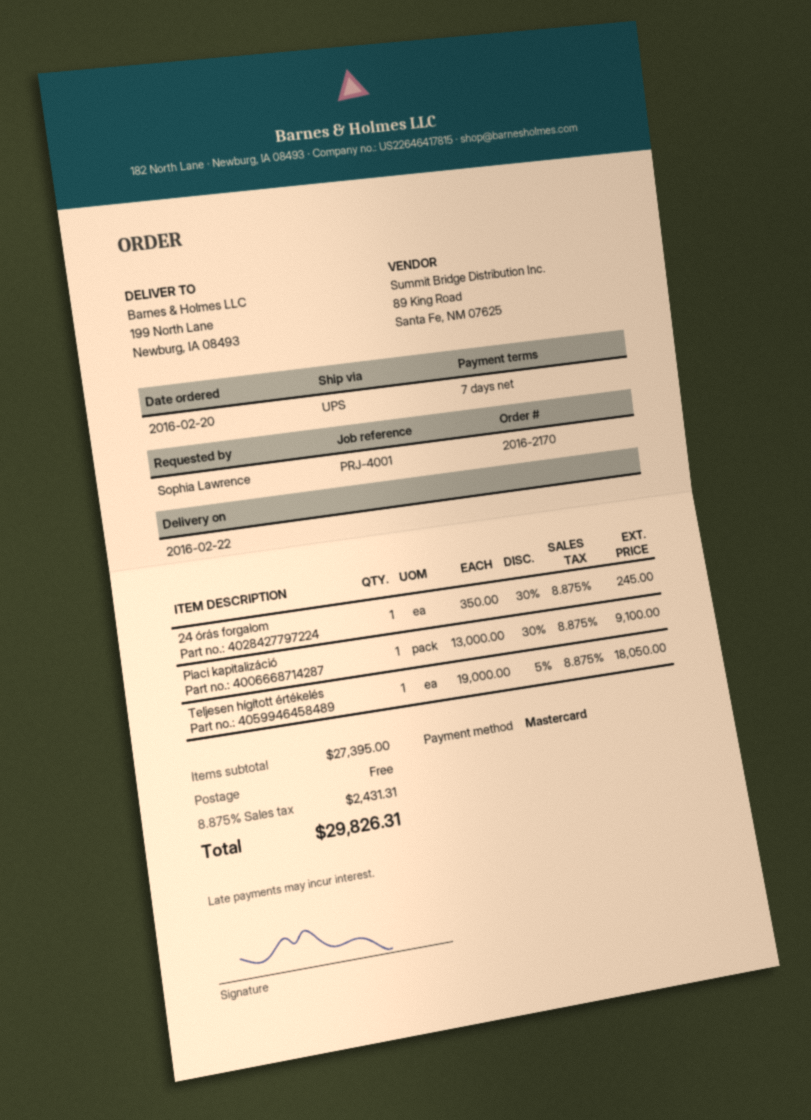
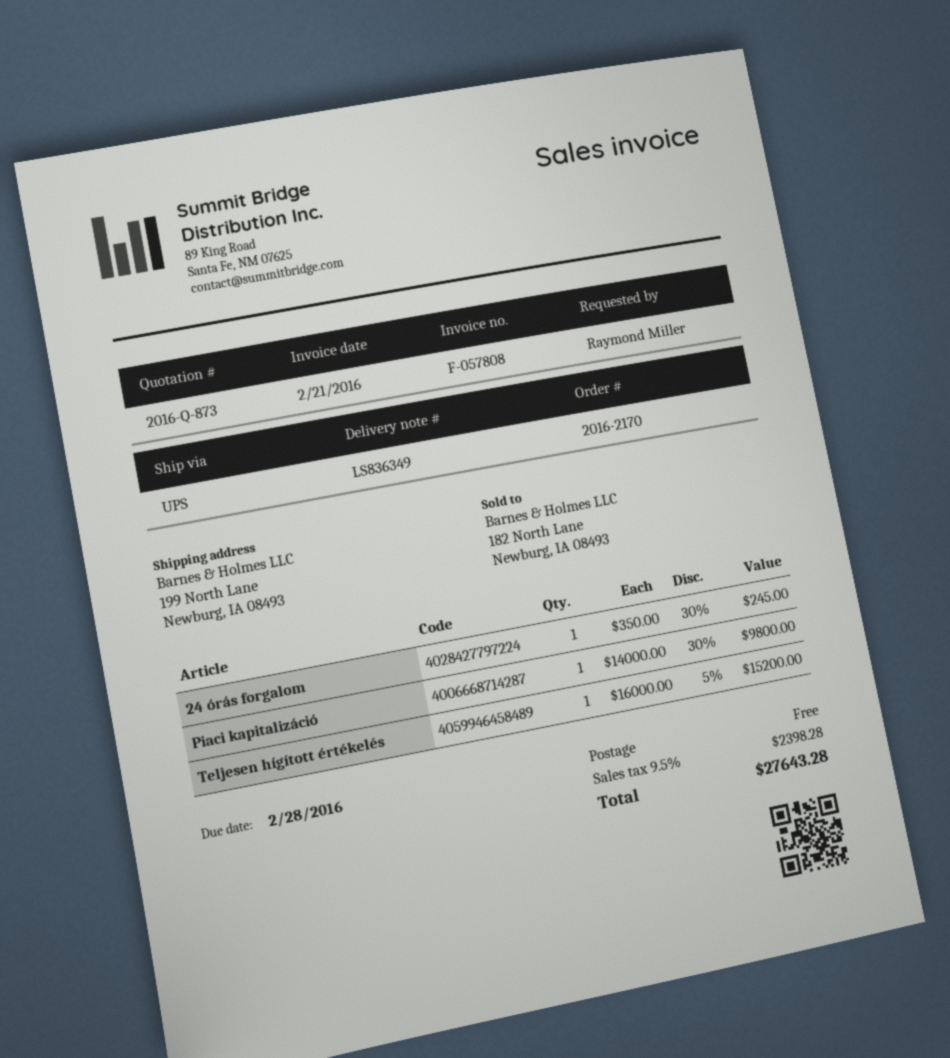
ordered by: Sophia Lawrence -> Raymond Miller
Piaci kapitalizáció: 1 x 13000.00 - 30% = 9100.00 -> 1 x 14000.00 - 30% = 9800.00
Teljesen hígított értékelés: 1 x 19000.00 - 5% = 18050.00 -> 1 x 16000.00 - 5% = 15200.00
tax: 8.875% = 2431.31 -> 9.5% = 2398.28
total: 29826.31 -> 27643.28

